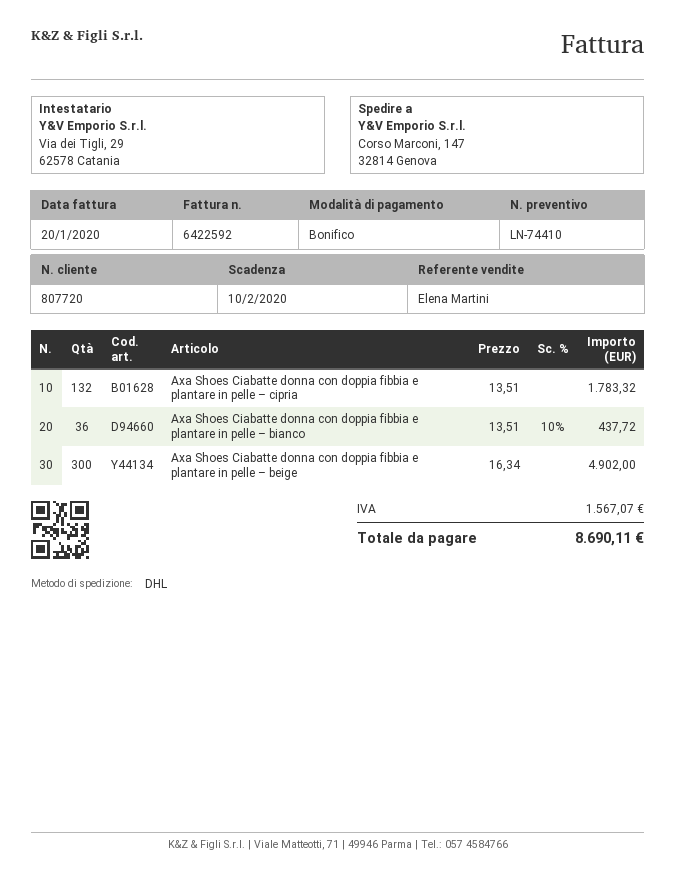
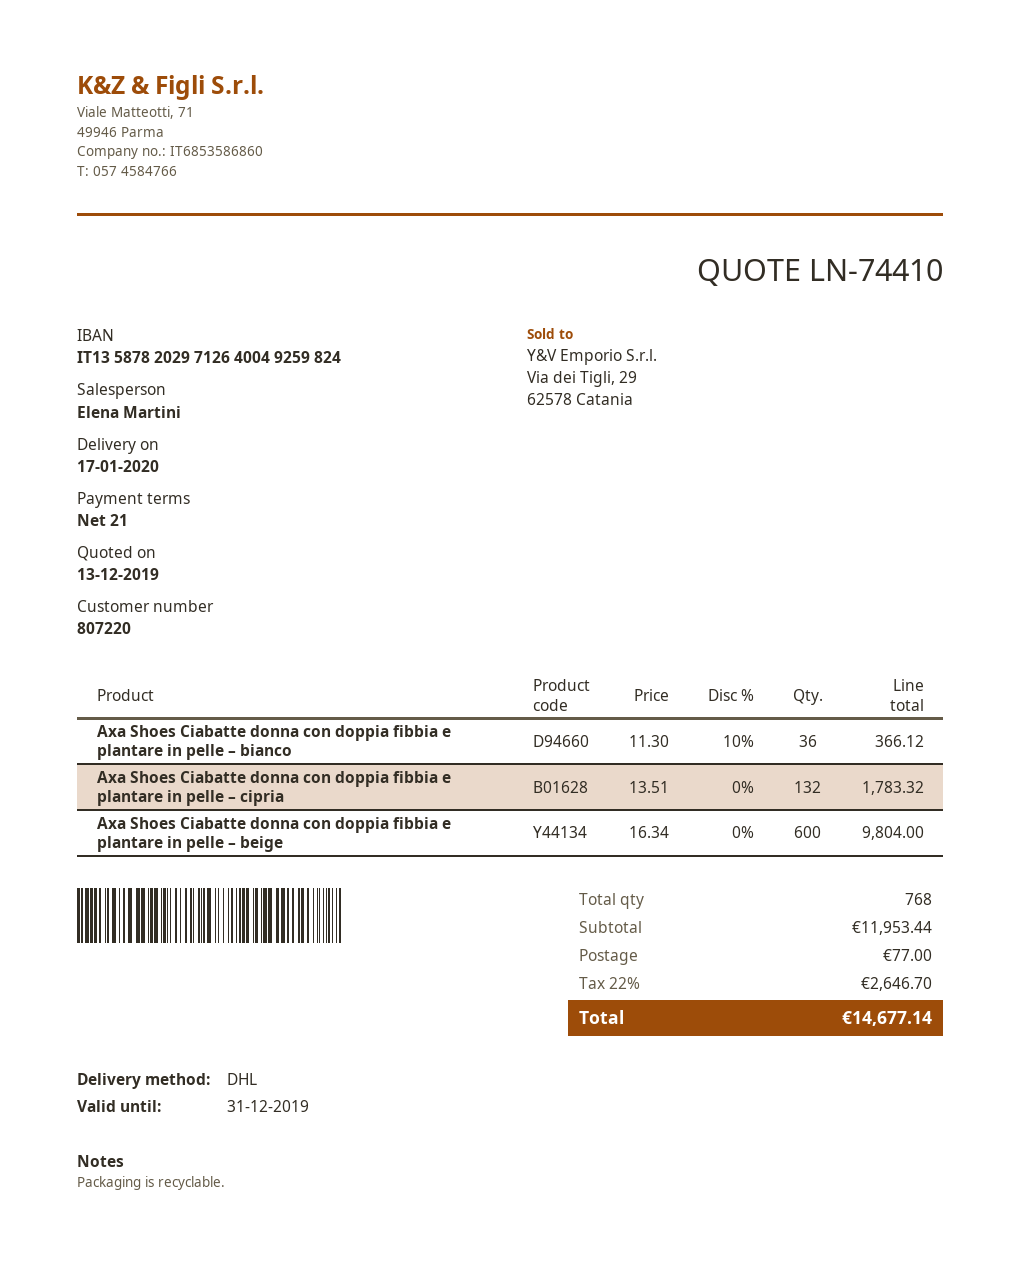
customer number: 807720 -> 807220
Axa Shoes Ciabatte donna con doppia fibbia e plantare in pelle – bianco: 36 x 13.51 - 10% = 437.72 -> 36 x 11.30 - 10% = 366.12
Axa Shoes Ciabatte donna con doppia fibbia e plantare in pelle – beige: 300 x 16.34 = 4902.00 -> 600 x 16.34 = 9804.00
shipping: none -> 77.00
tax: 1567.07 -> 2646.70
total: 8690.11 -> 14677.14

